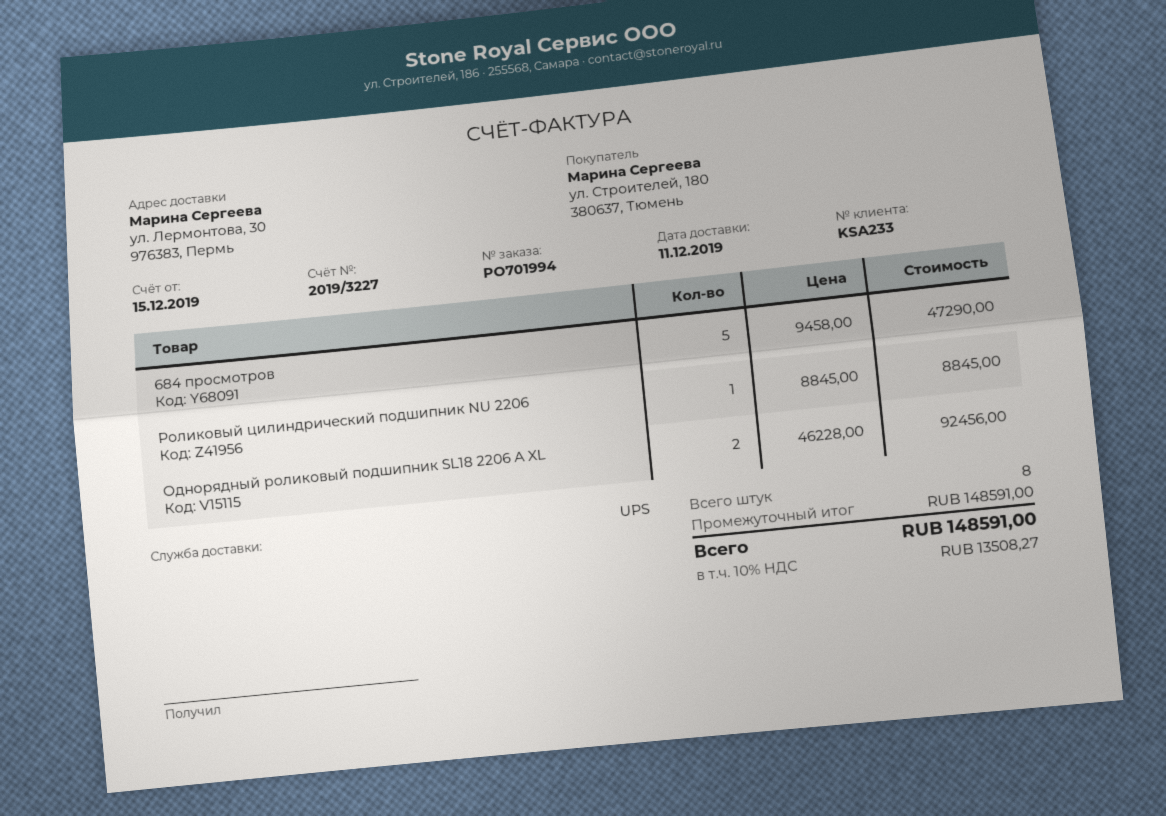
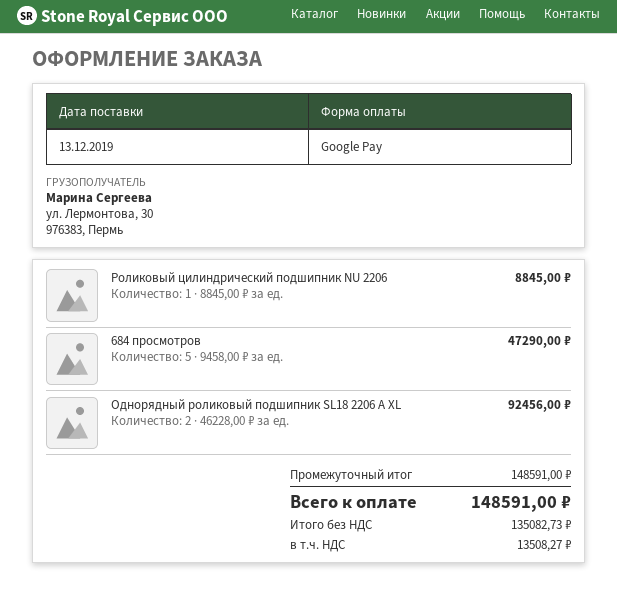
delivery date: 2019-12-11 -> 2019-12-13

